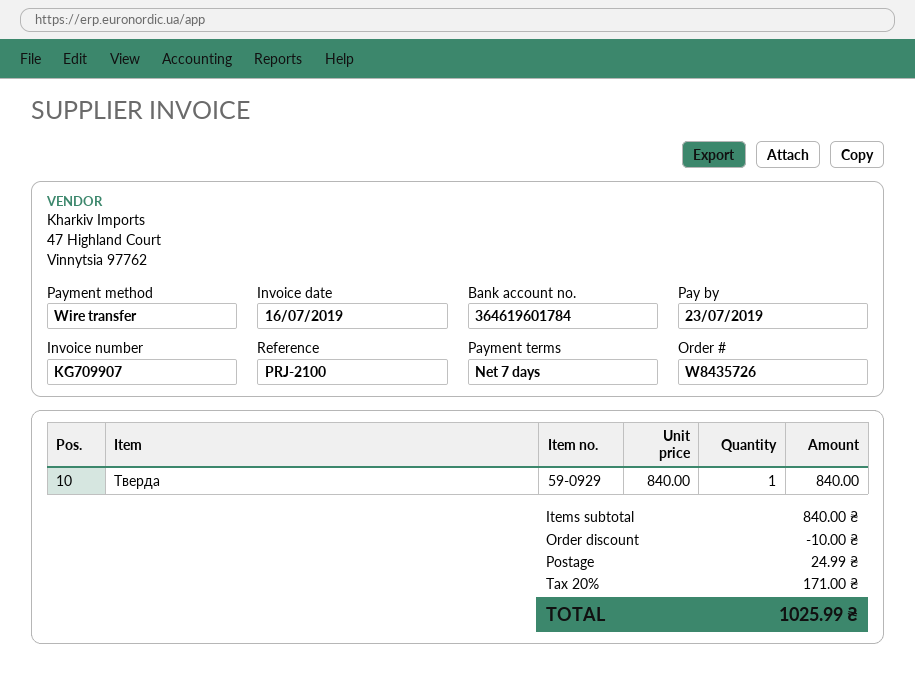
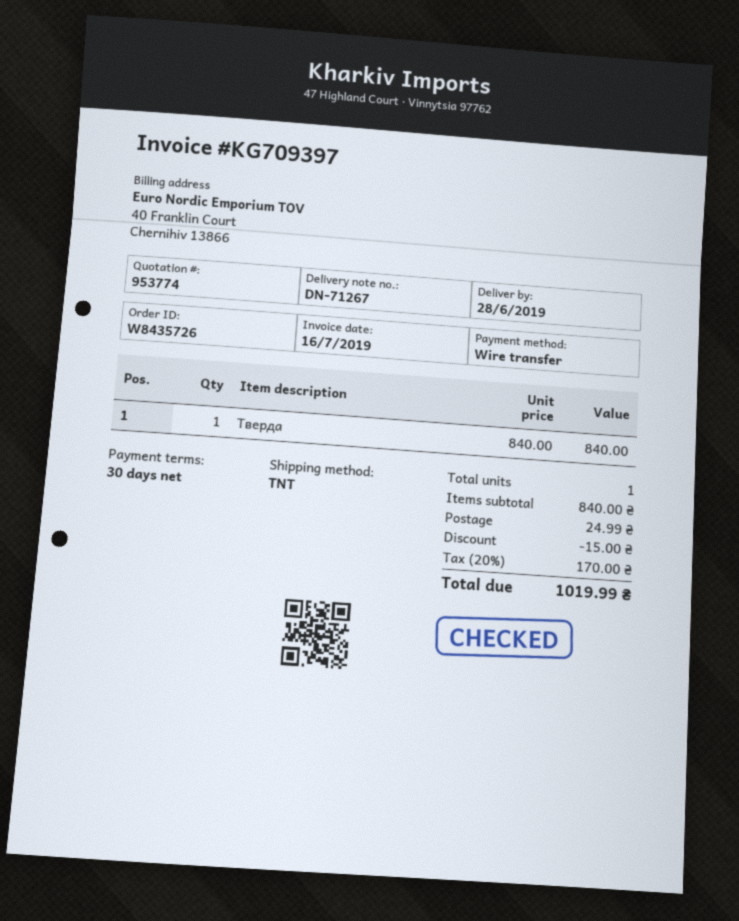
invoice number: KG709907 -> KG709397
payment terms: 7 days -> 30 days
discount: 10.00 -> 15.00
tax: 20% = 171.00 -> 20% = 170.00
total: 1025.99 -> 1019.99

